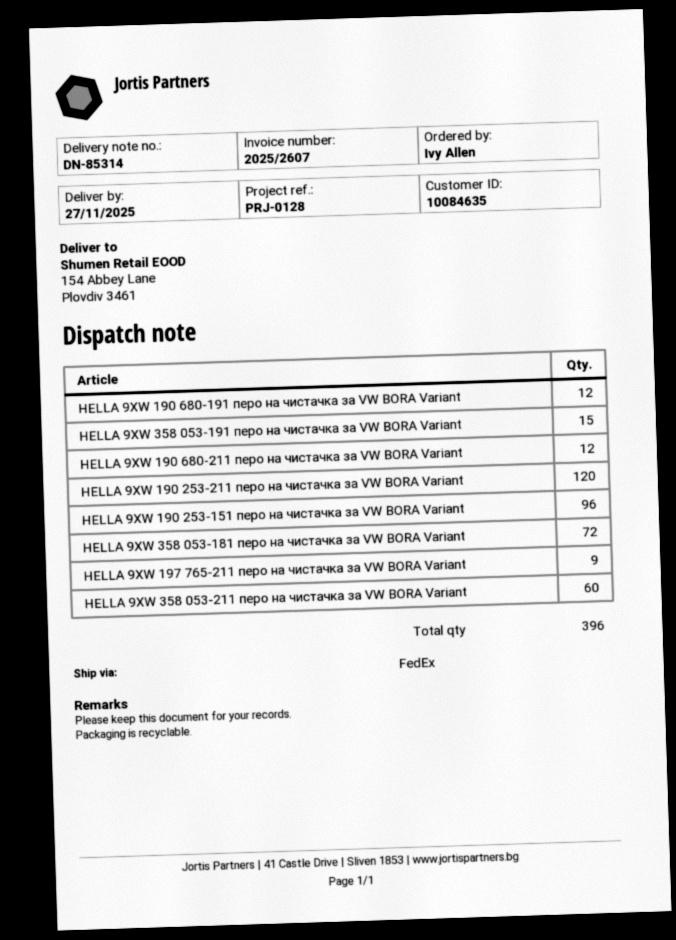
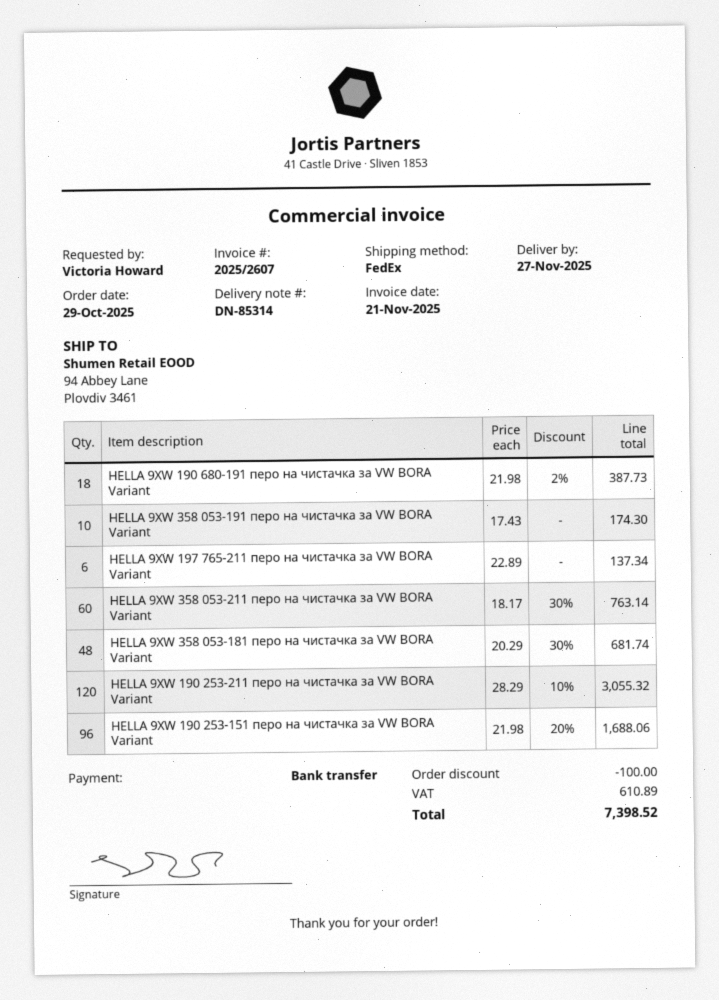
ordered by: Ivy Allen -> Victoria Howard
ship to: 154 Abbey Lane, Plovdiv 3461 -> 94 Abbey Lane, Plovdiv 3461
HELLA 9XW 190 680-191 перо на чистачка за VW BORA Variant: 12 -> 18
HELLA 9XW 358 053-191 перо на чистачка за VW BORA Variant: 15 -> 10
HELLA 9XW 190 680-211 перо на чистачка за VW BORA Variant: 12 -> none
HELLA 9XW 358 053-181 перо на чистачка за VW BORA Variant: 72 -> 48
HELLA 9XW 197 765-211 перо на чистачка за VW BORA Variant: 9 -> 6

